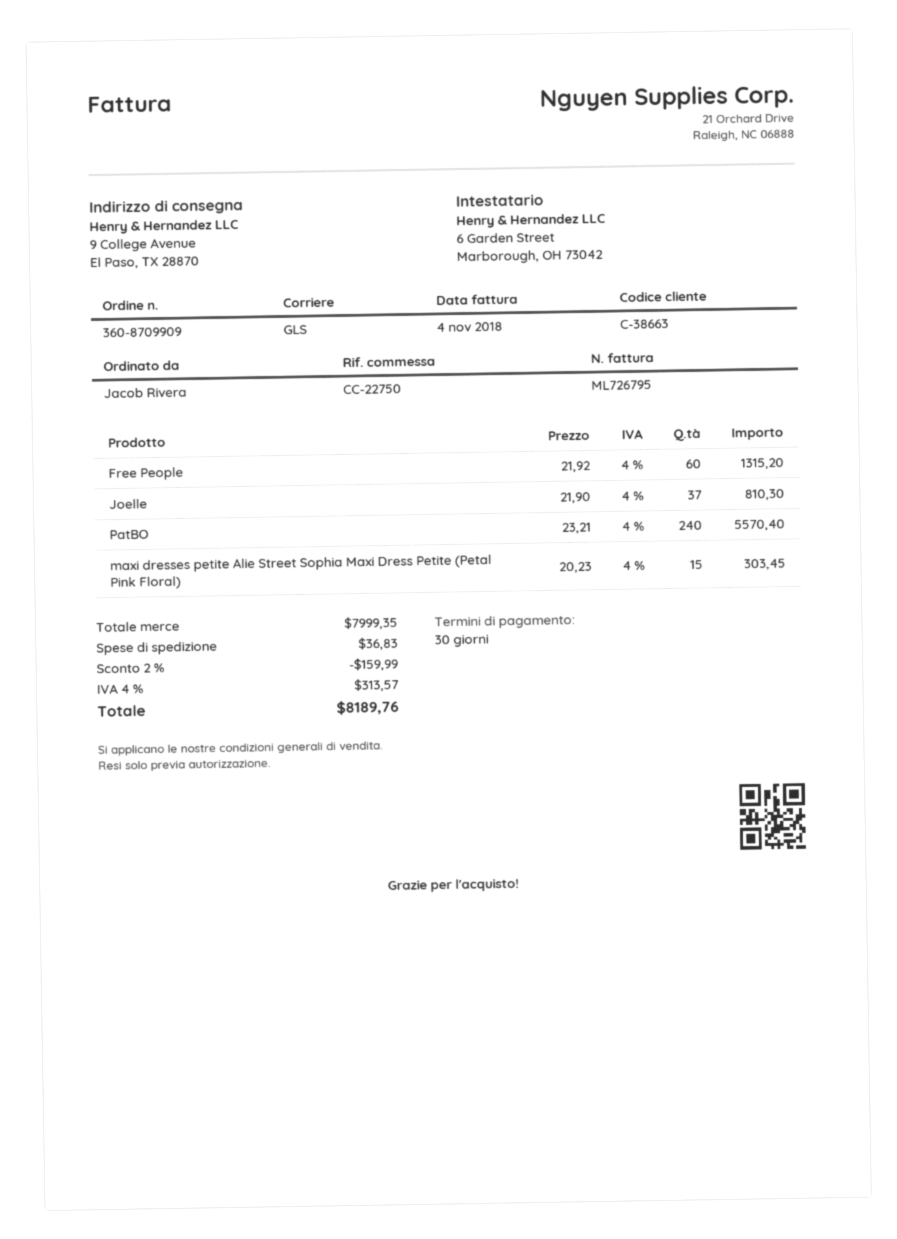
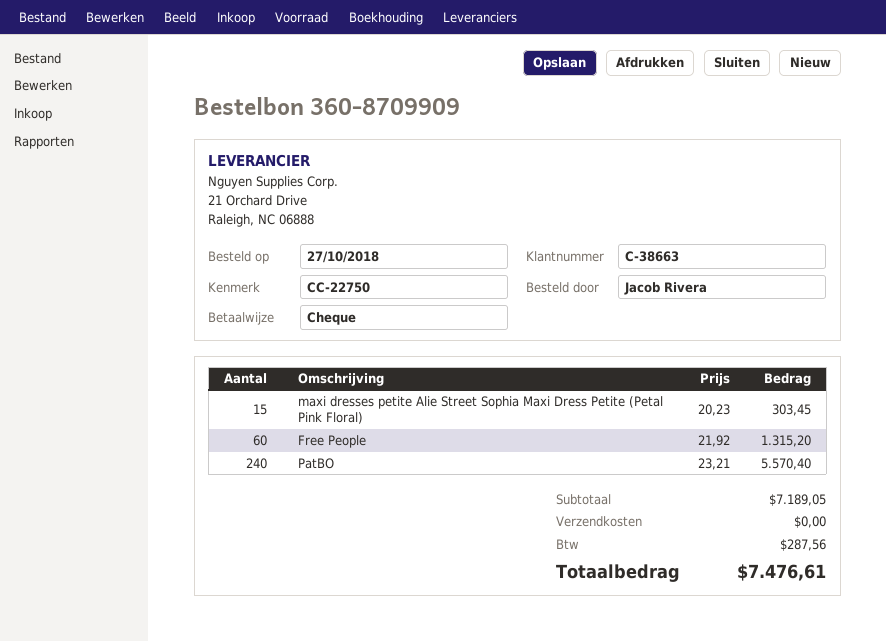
Joelle: 37 x 21.90 = 810.30 -> none
subtotal: 7999.35 -> 7189.05
discount: 2% = 159.99 -> none
shipping: 36.83 -> 0.00
tax: 313.57 -> 287.56
total: 8189.76 -> 7476.61

